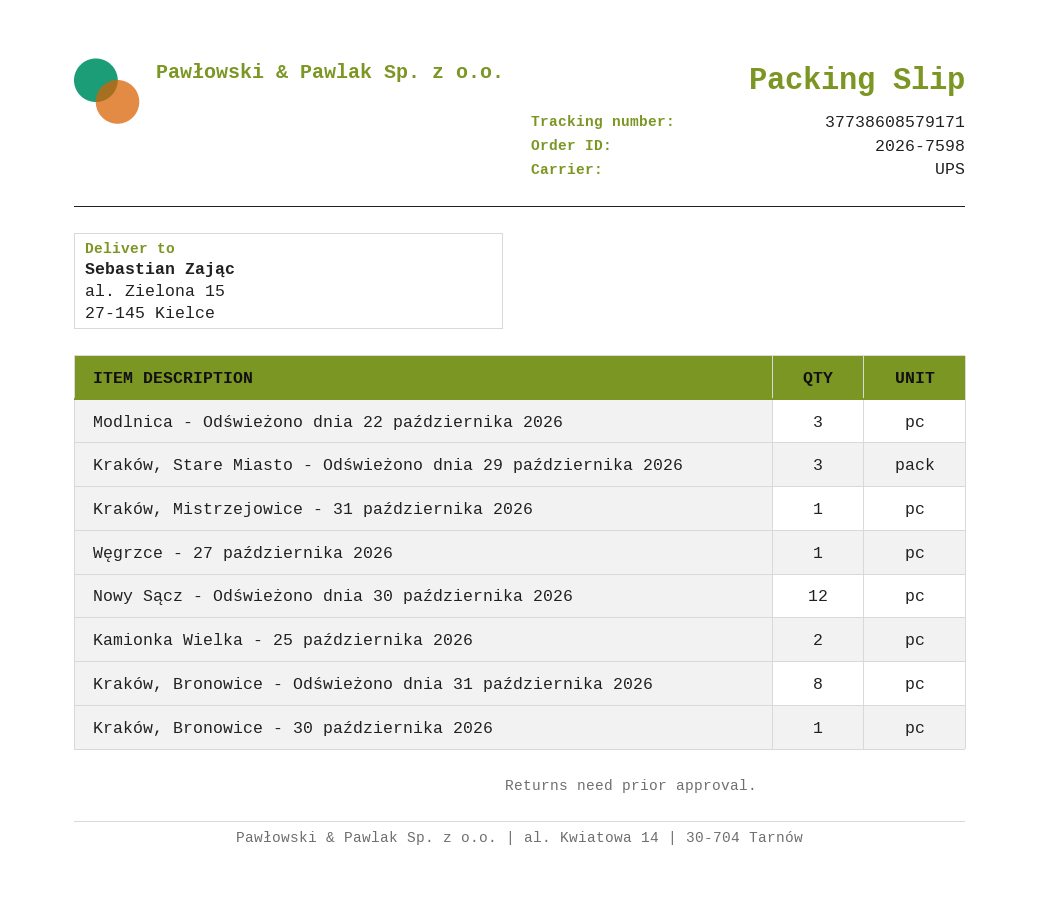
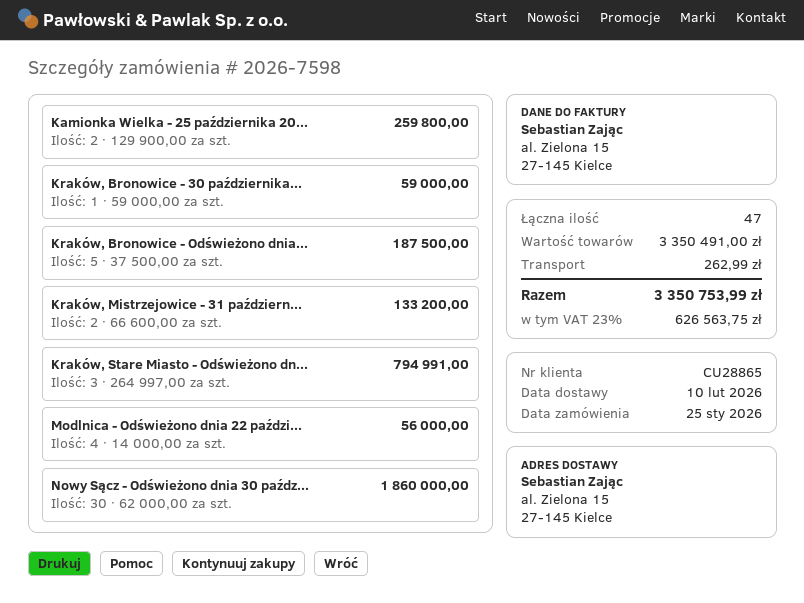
Modlnica - Odświeżono dnia 22 października 2026: 3 -> 4
Kraków, Mistrzejowice - 31 października 2026: 1 -> 2
Węgrzce - 27 października 2026: 1 -> none
Nowy Sącz - Odświeżono dnia 30 października 2026: 12 -> 30
Kraków, Bronowice - Odświeżono dnia 31 października 2026: 8 -> 5

